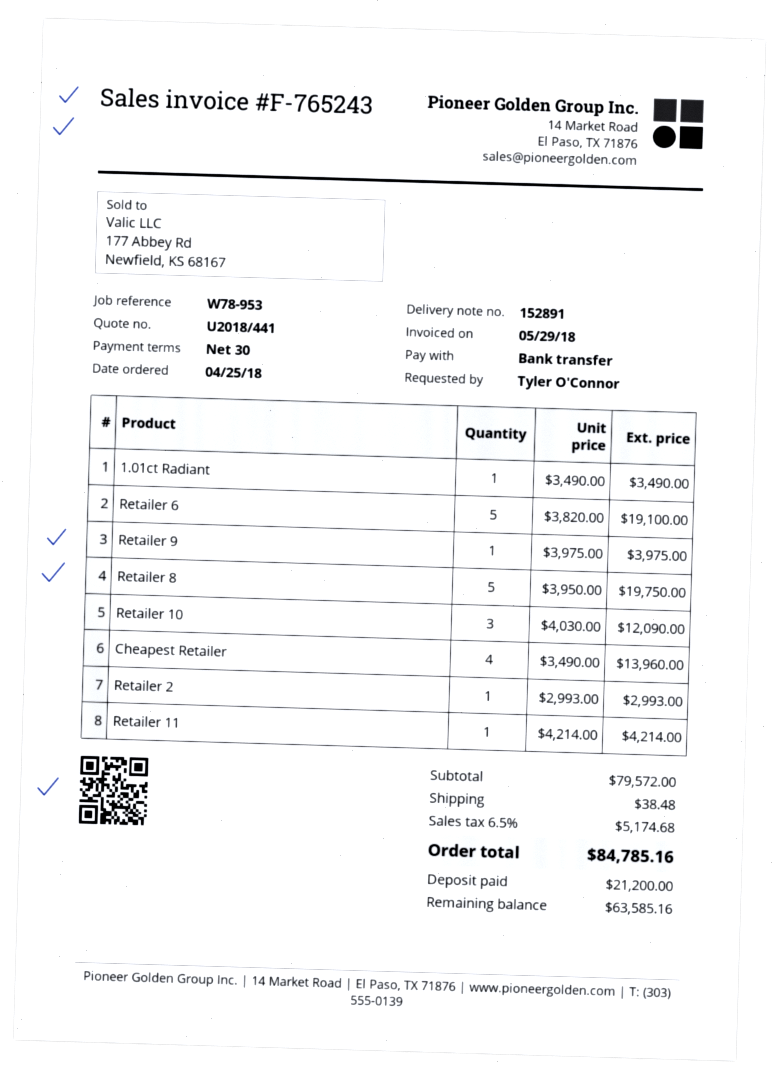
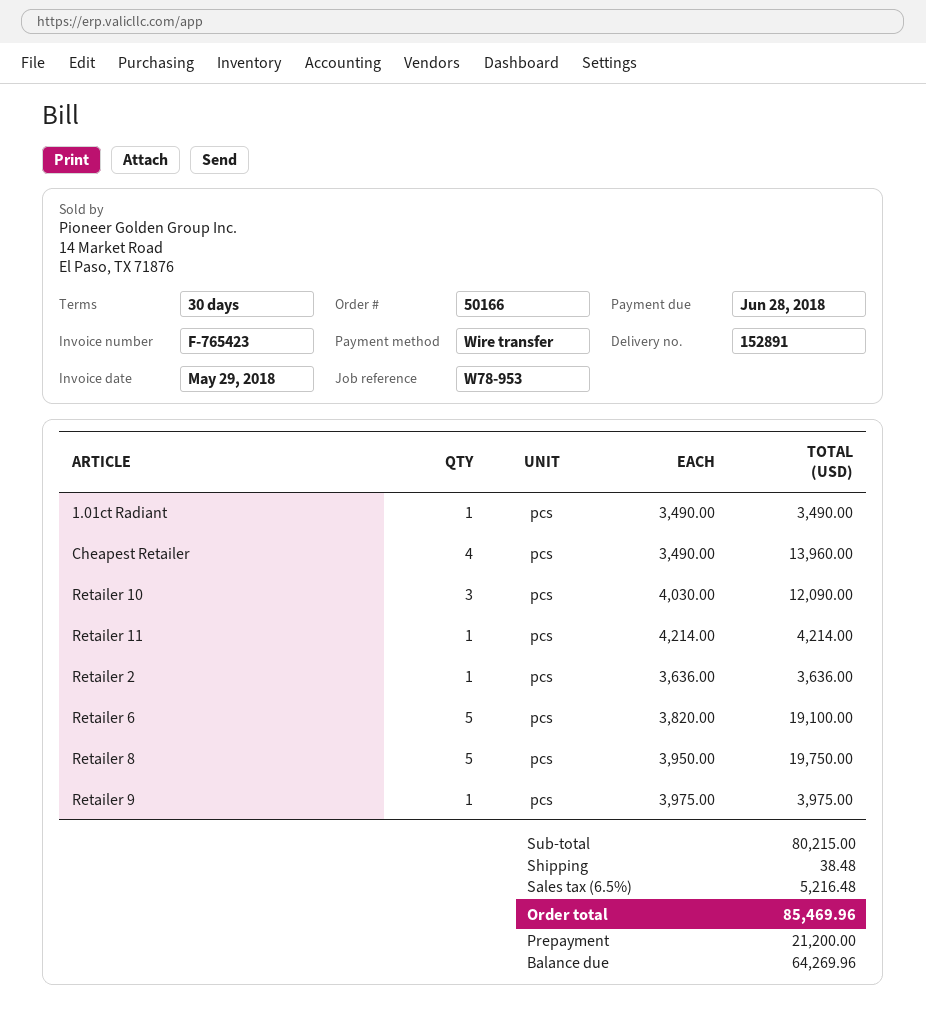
invoice number: F-765243 -> F-765423
Retailer 2: 1 x 2993.00 = 2993.00 -> 1 x 3636.00 = 3636.00
subtotal: 79572.00 -> 80215.00
tax: 6.5% = 5174.68 -> 6.5% = 5216.48
total: 84785.16 -> 85469.96
balance: 63585.16 -> 64269.96

